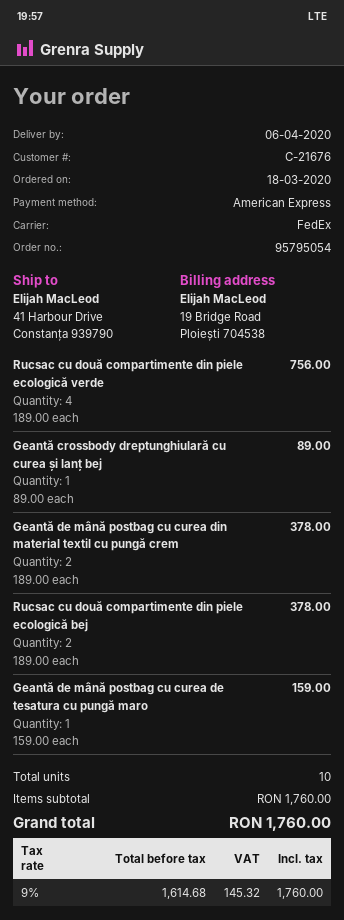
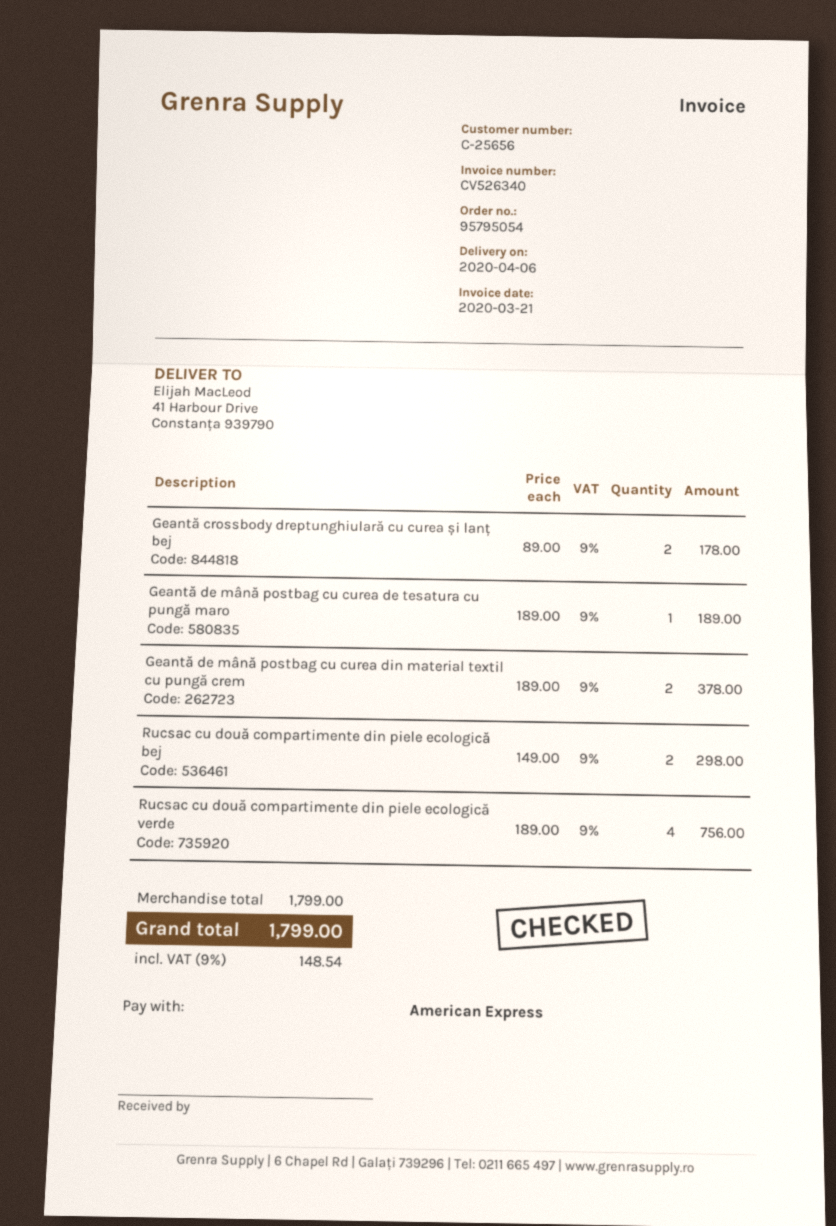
customer number: C-21676 -> C-25656
Geantă crossbody dreptunghiulară cu curea și lanț bej: 1 x 89.00 = 89.00 -> 2 x 89.00 = 178.00
Rucsac cu două compartimente din piele ecologică bej: 2 x 189.00 = 378.00 -> 2 x 149.00 = 298.00
Geantă de mână postbag cu curea de tesatura cu pungă maro: 1 x 159.00 = 159.00 -> 1 x 189.00 = 189.00
subtotal: 1760.00 -> 1799.00
tax: 9% = 145.32 -> 9% = 148.54
total: 1760.00 -> 1799.00

